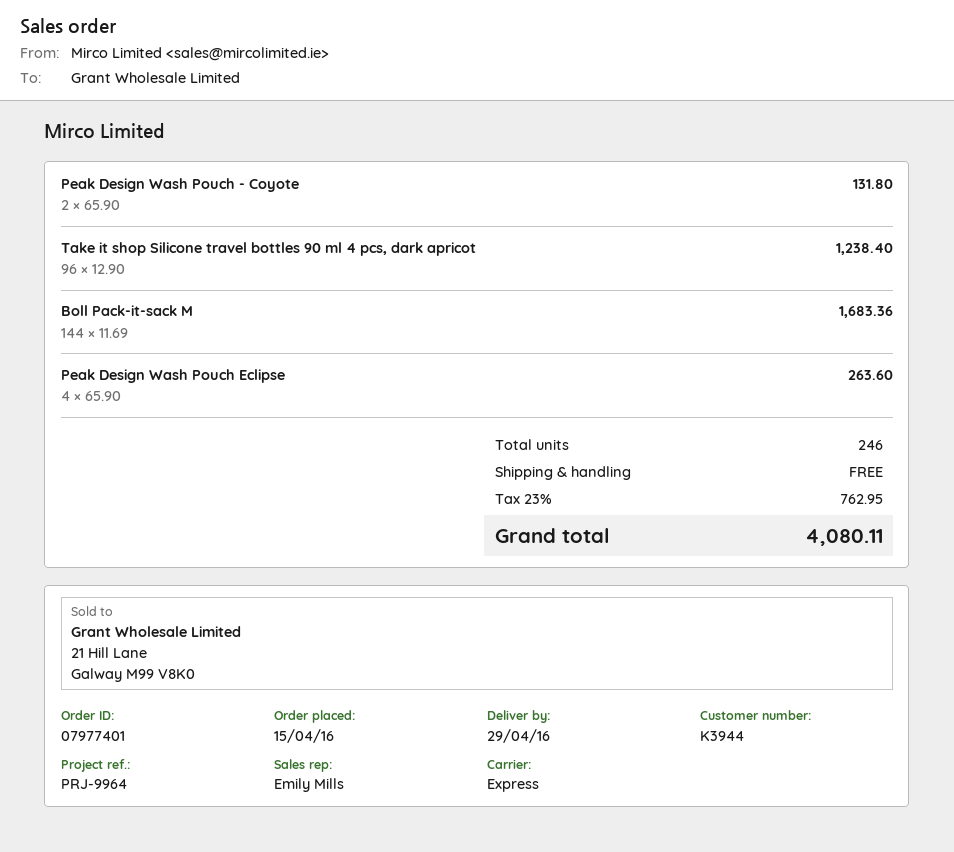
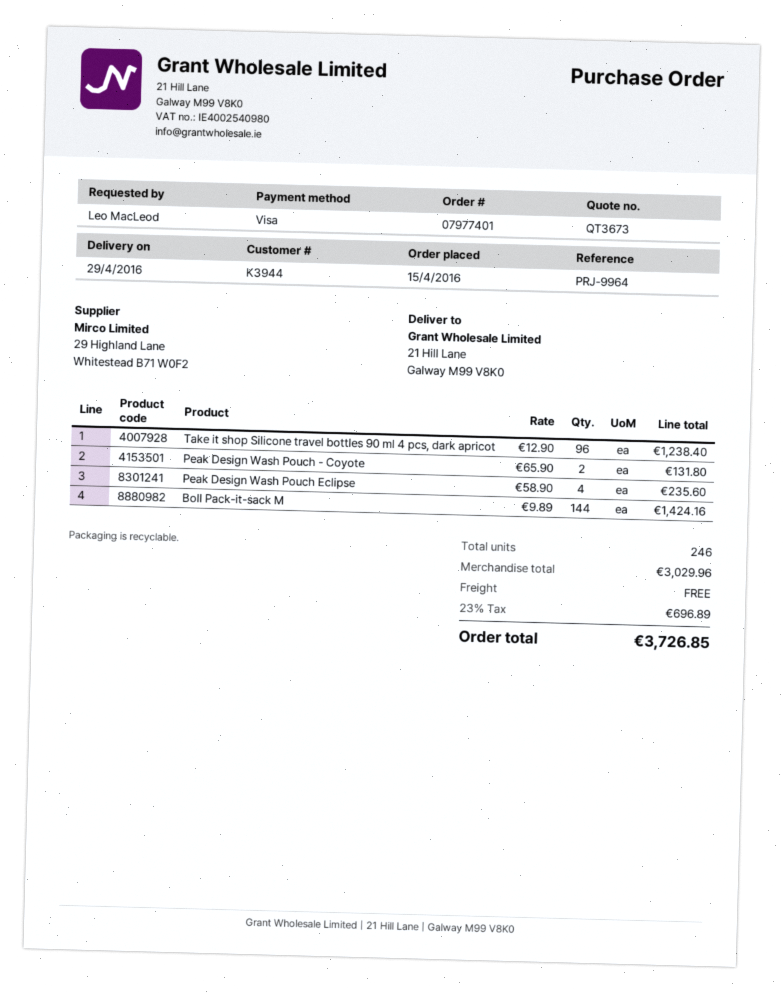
Boll Pack-it-sack M: 144 x 11.69 = 1683.36 -> 144 x 9.89 = 1424.16
Peak Design Wash Pouch Eclipse: 4 x 65.90 = 263.60 -> 4 x 58.90 = 235.60
tax: 23% = 762.95 -> 23% = 696.89
total: 4080.11 -> 3726.85

